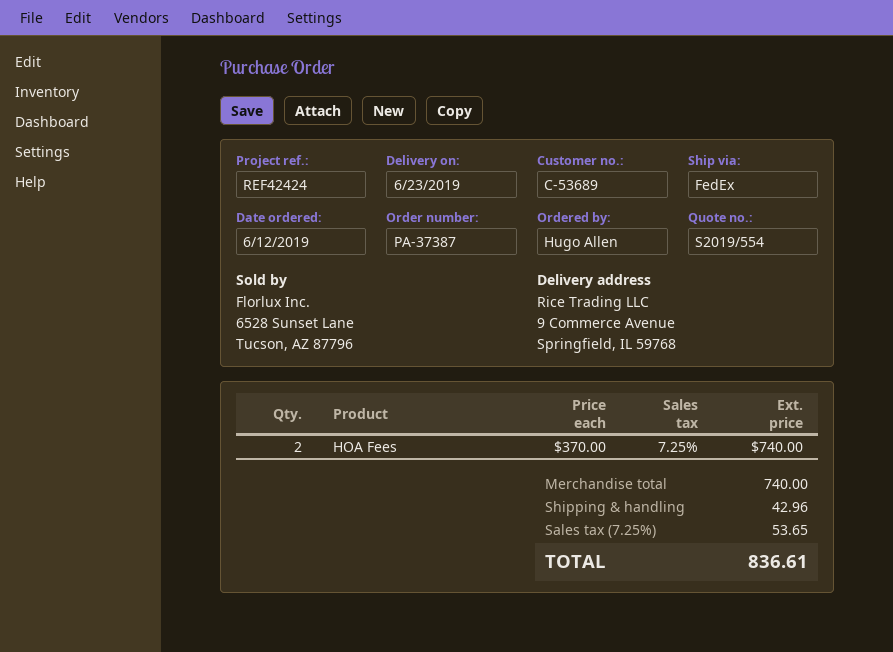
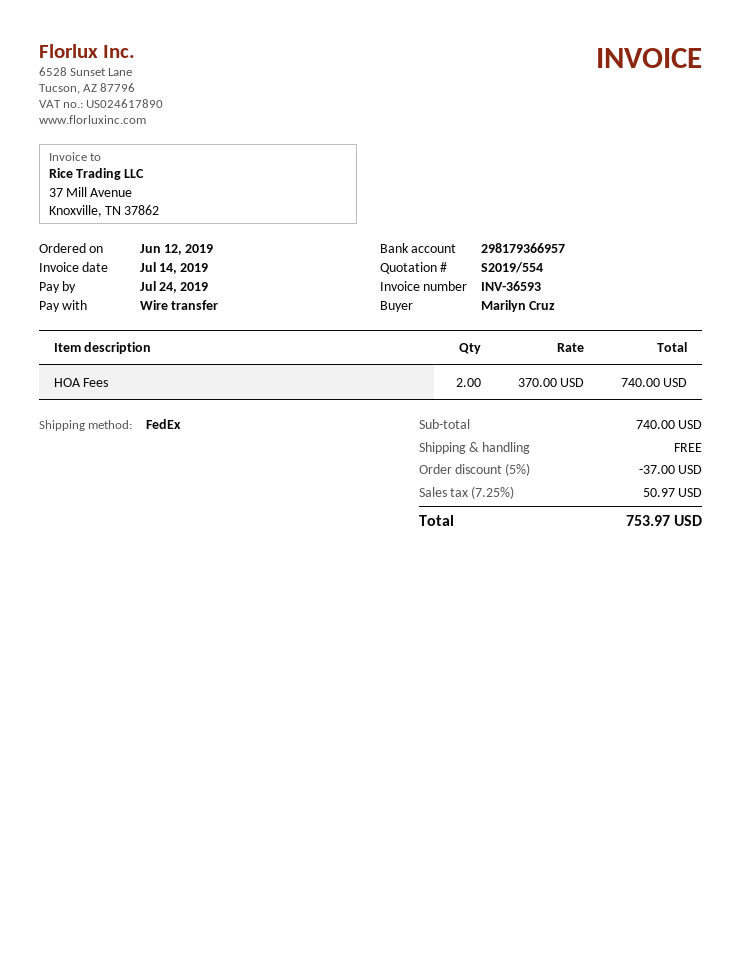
ordered by: Hugo Allen -> Marilyn Cruz
discount: none -> 5% = 37.00
shipping: 42.96 -> 0.00
tax: 7.25% = 53.65 -> 7.25% = 50.97
total: 836.61 -> 753.97

